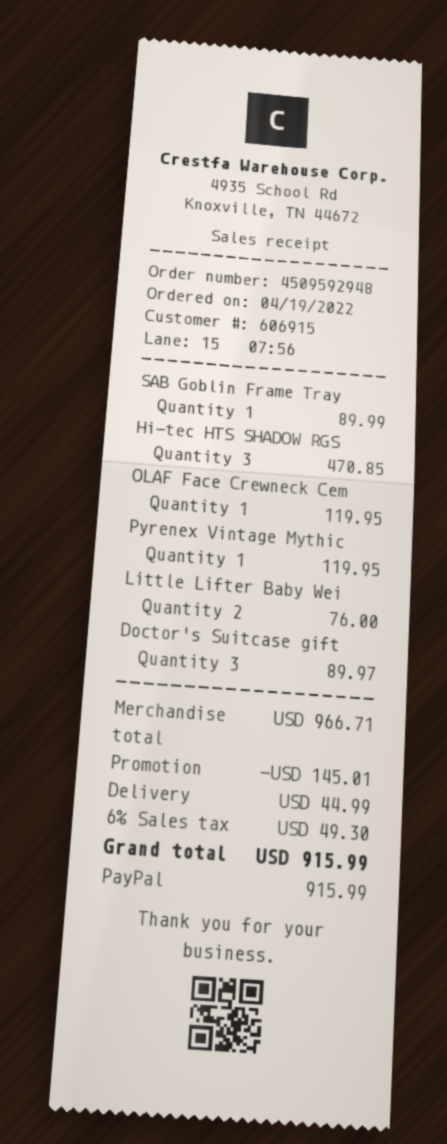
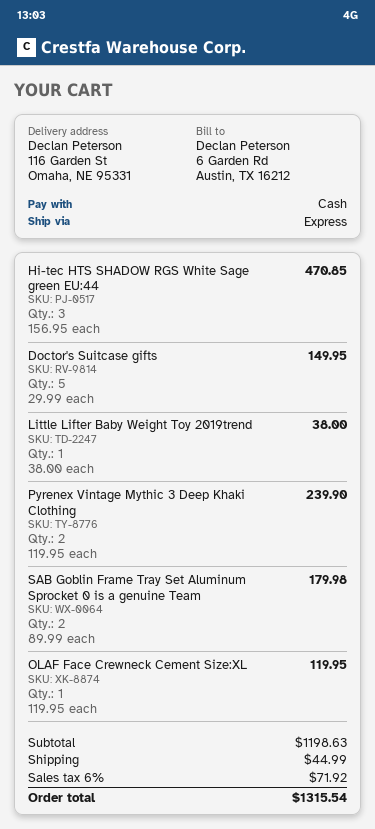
payment method: PayPal -> cash
SAB Goblin Frame Tray: 1 for 89.99 -> 2 for 179.98
Pyrenex Vintage Mythic: 1 for 119.95 -> 2 for 239.90
Little Lifter Baby Wei: 2 for 76.00 -> 1 for 38.00
Doctor's Suitcase gift: 3 for 89.97 -> 5 for 149.95
subtotal: 966.71 -> 1198.63
discount: 145.01 -> none
tax: 6% = 49.30 -> 6% = 71.92
total: 915.99 -> 1315.54

